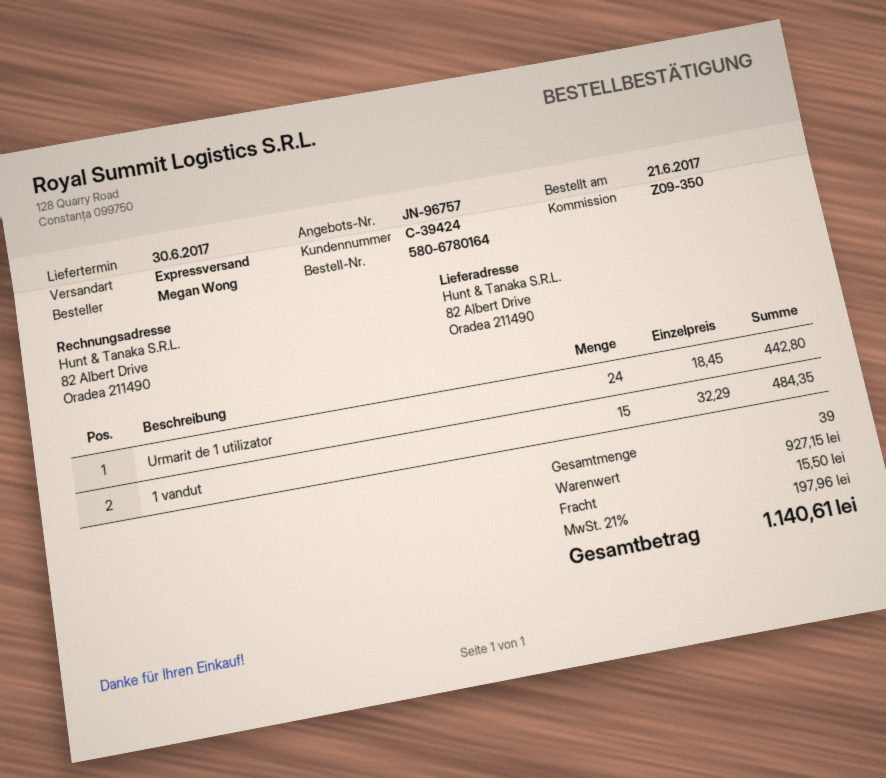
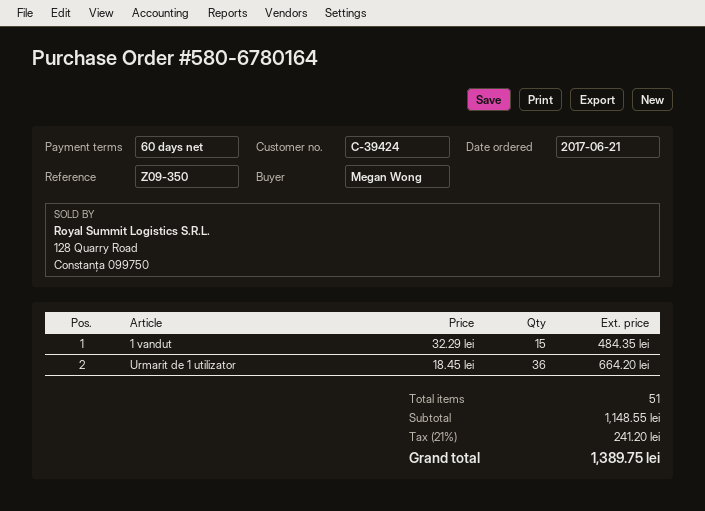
Urmarit de 1 utilizator: 24 x 18.45 = 442.80 -> 36 x 18.45 = 664.20
total quantity: 39 -> 51
subtotal: 927.15 -> 1148.55
shipping: 15.50 -> none
tax: 21% = 197.96 -> 21% = 241.20
total: 1140.61 -> 1389.75

